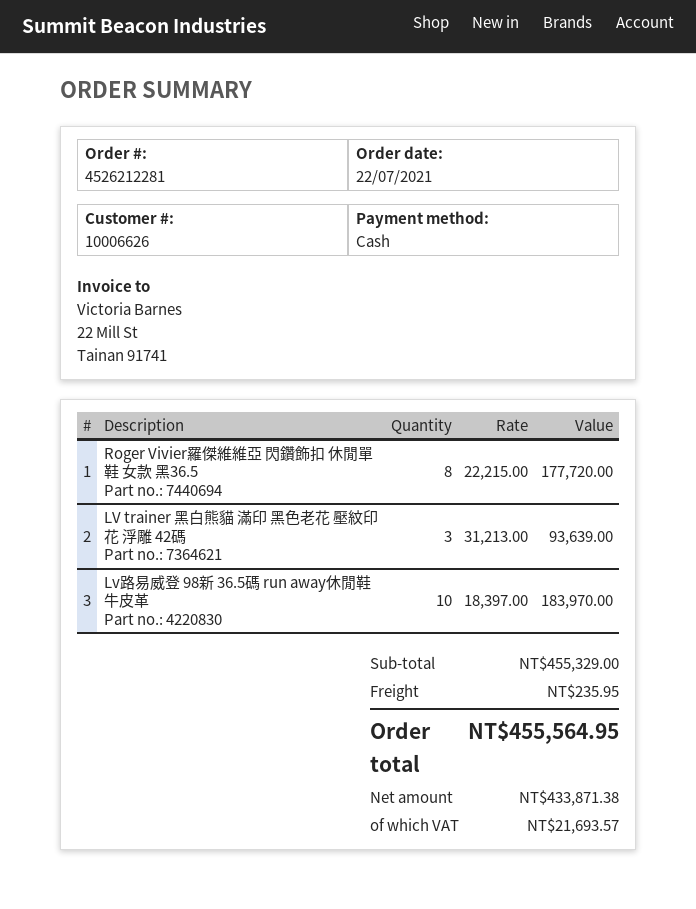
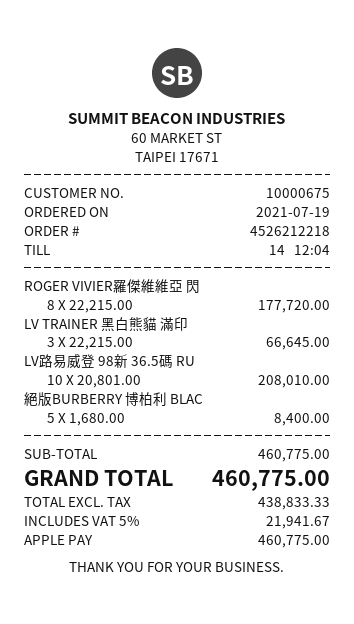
order number: 4526212281 -> 4526212218
order date: 2021-07-22 -> 2021-07-19
customer number: 10006626 -> 10000675
payment method: cash -> Apple Pay
LV trainer 黑白熊貓 滿印 黑色老花 壓紋印花 浮雕 42碼: 3 x 31213.00 = 93639.00 -> 3 x 22215.00 = 66645.00
Lv路易威登 98新 36.5碼 run away休閒鞋牛皮革: 10 x 18397.00 = 183970.00 -> 10 x 20801.00 = 208010.00
絕版BURBERRY 博柏利 BLAC: none -> 5 x 1680.00 = 8400.00
subtotal: 455329.00 -> 460775.00
shipping: 235.95 -> none
net: 433871.38 -> 438833.33
tax: 21693.57 -> 21941.67
total: 455564.95 -> 460775.00

